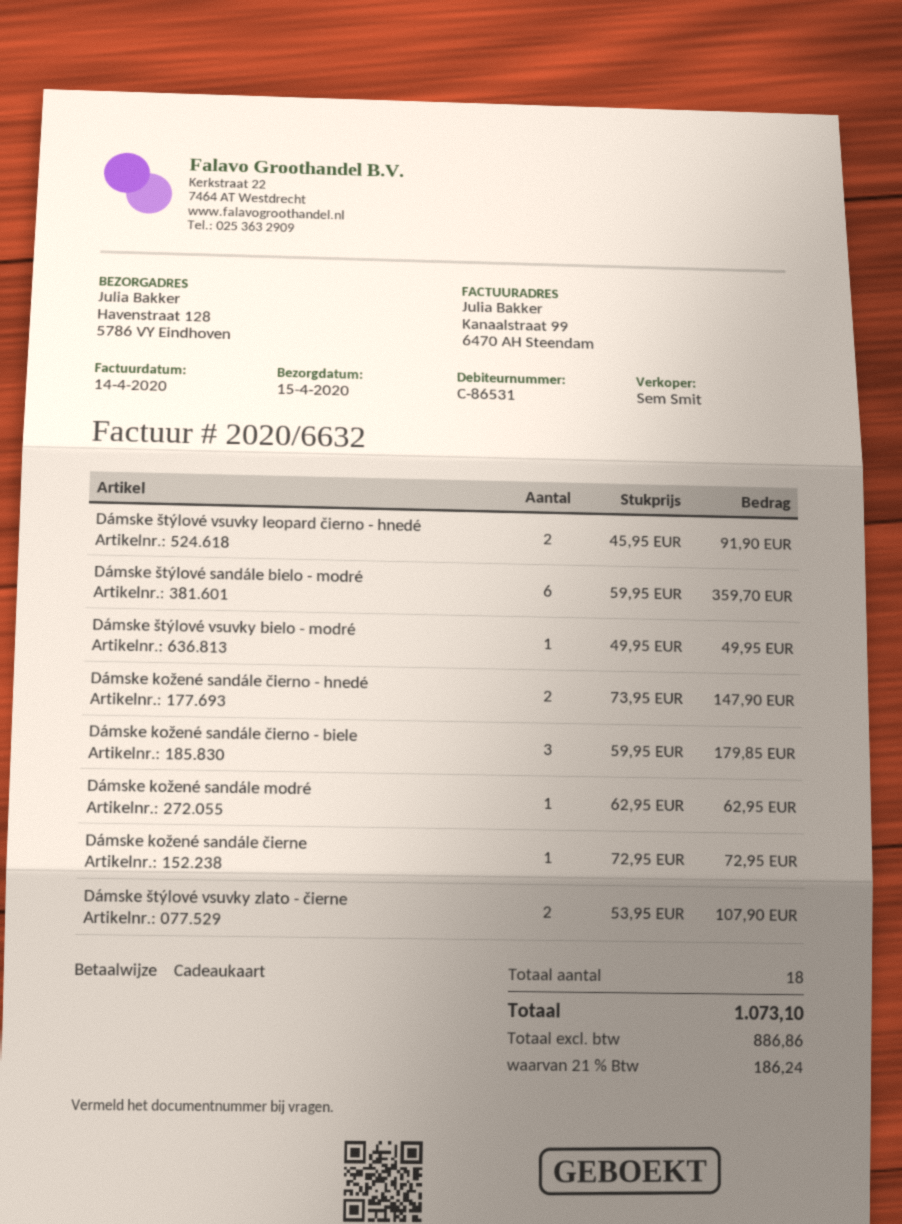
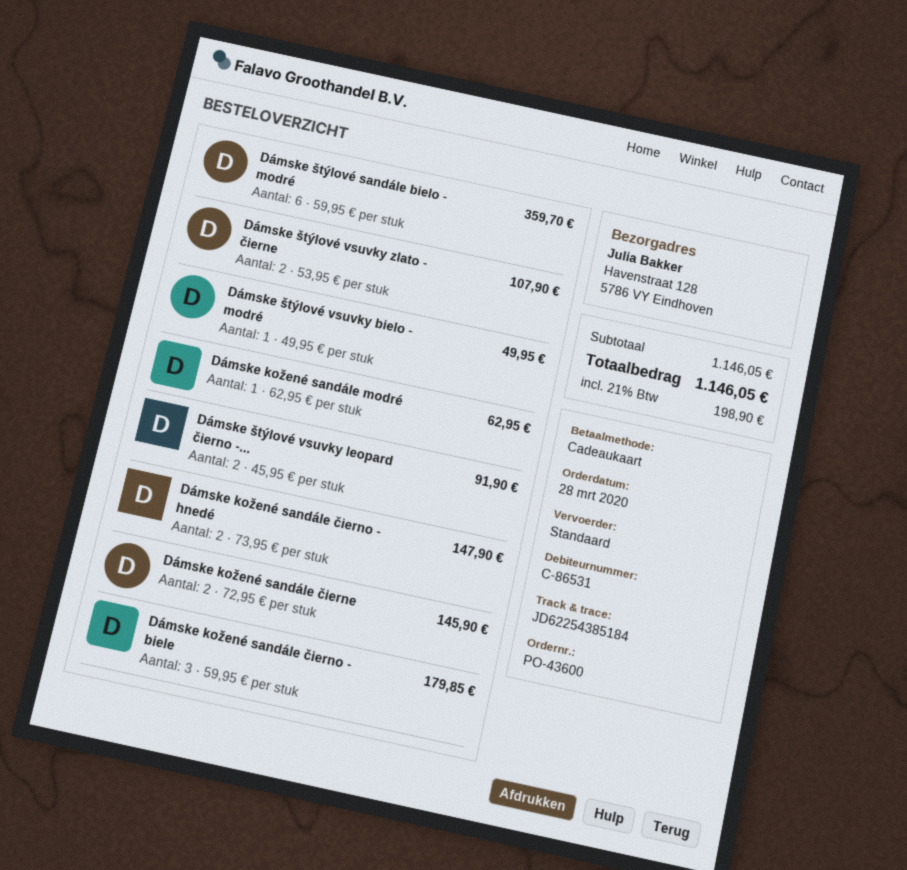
Dámske kožené sandále čierne: 1 x 72.95 = 72.95 -> 2 x 72.95 = 145.90
tax: 21% = 186.24 -> 21% = 198.90
total: 1073.10 -> 1146.05

